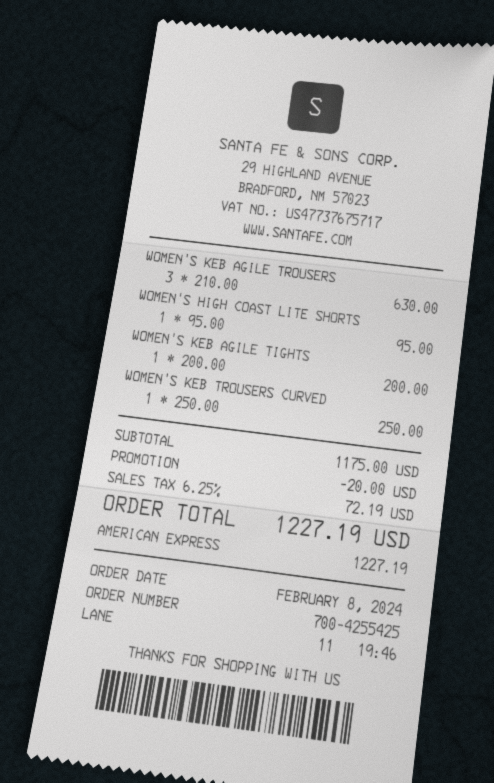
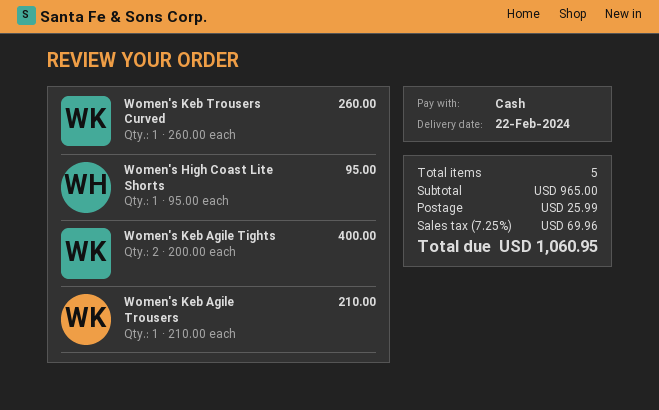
payment method: American Express -> cash
WOMEN'S KEB AGILE TROUSERS: 3 x 210.00 = 630.00 -> 1 x 210.00 = 210.00
WOMEN'S KEB AGILE TIGHTS: 1 x 200.00 = 200.00 -> 2 x 200.00 = 400.00
WOMEN'S KEB TROUSERS CURVED: 1 x 250.00 = 250.00 -> 1 x 260.00 = 260.00
subtotal: 1175.00 -> 965.00
discount: 20.00 -> none
shipping: none -> 25.99
tax: 6.25% = 72.19 -> 7.25% = 69.96
total: 1227.19 -> 1060.95

